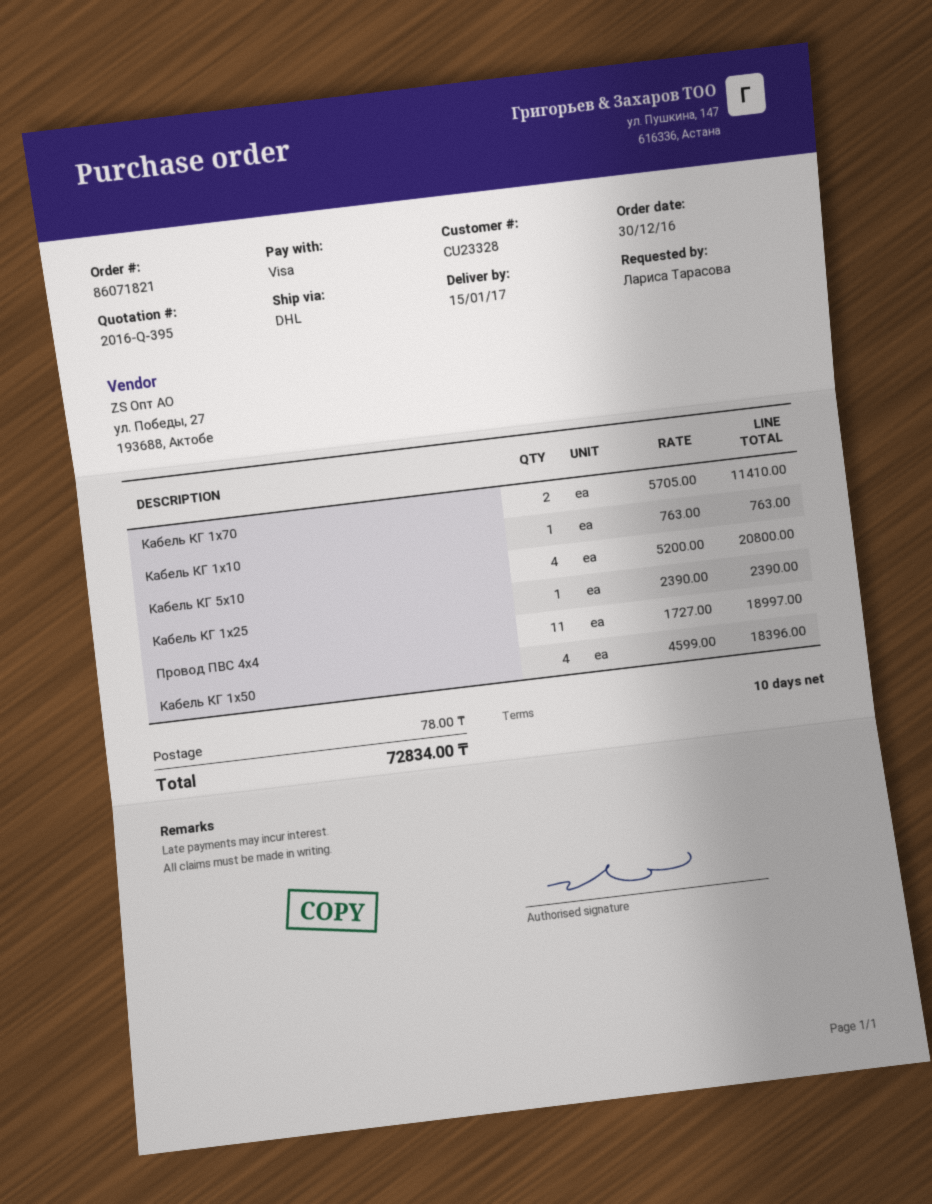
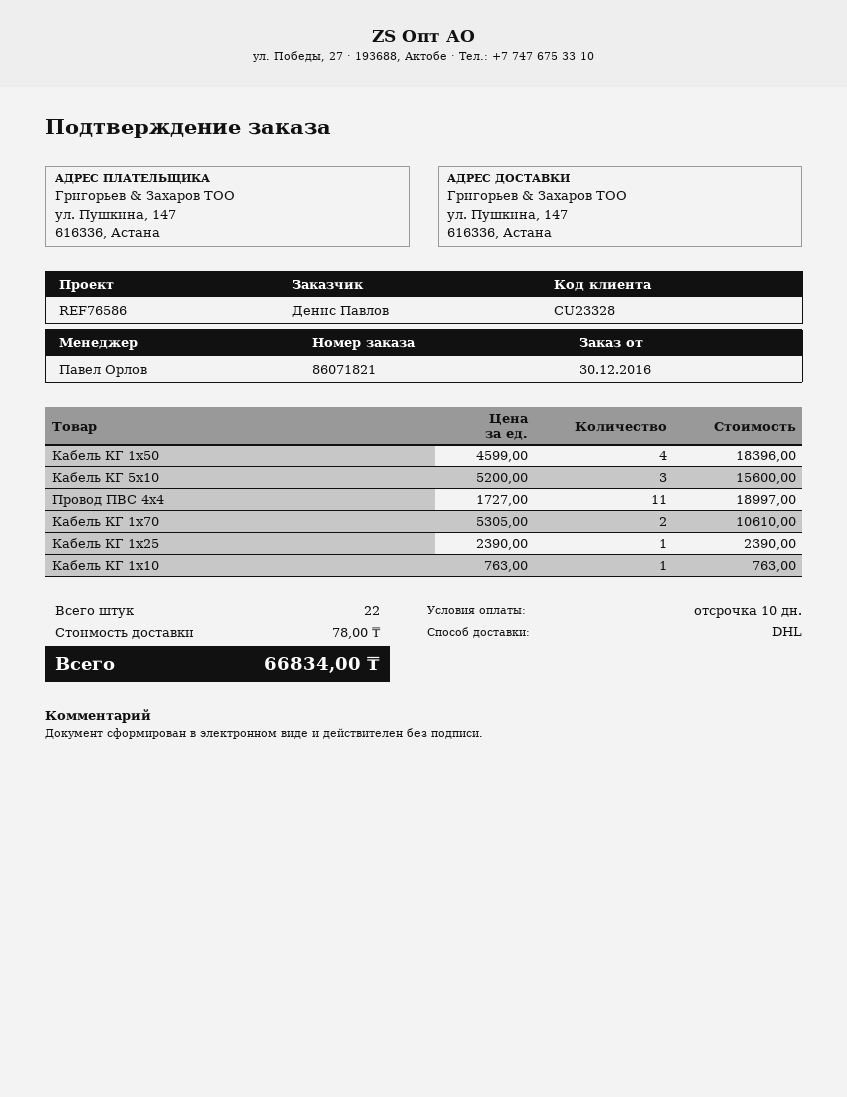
ordered by: Лариса Тарасова -> Денис Павлов
Кабель КГ 1х70: 2 x 5705.00 = 11410.00 -> 2 x 5305.00 = 10610.00
Кабель КГ 5х10: 4 x 5200.00 = 20800.00 -> 3 x 5200.00 = 15600.00
total: 72834.00 -> 66834.00

